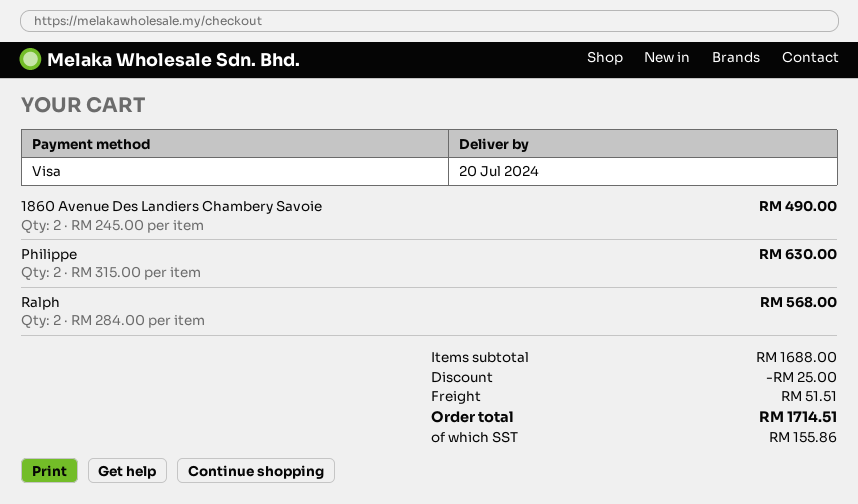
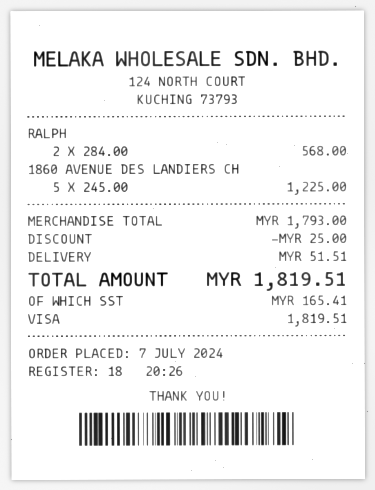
1860 Avenue Des Landiers Chambery Savoie: 2 x 245.00 = 490.00 -> 5 x 245.00 = 1225.00
Philippe: 2 x 315.00 = 630.00 -> none
subtotal: 1688.00 -> 1793.00
tax: 155.86 -> 165.41
total: 1714.51 -> 1819.51

